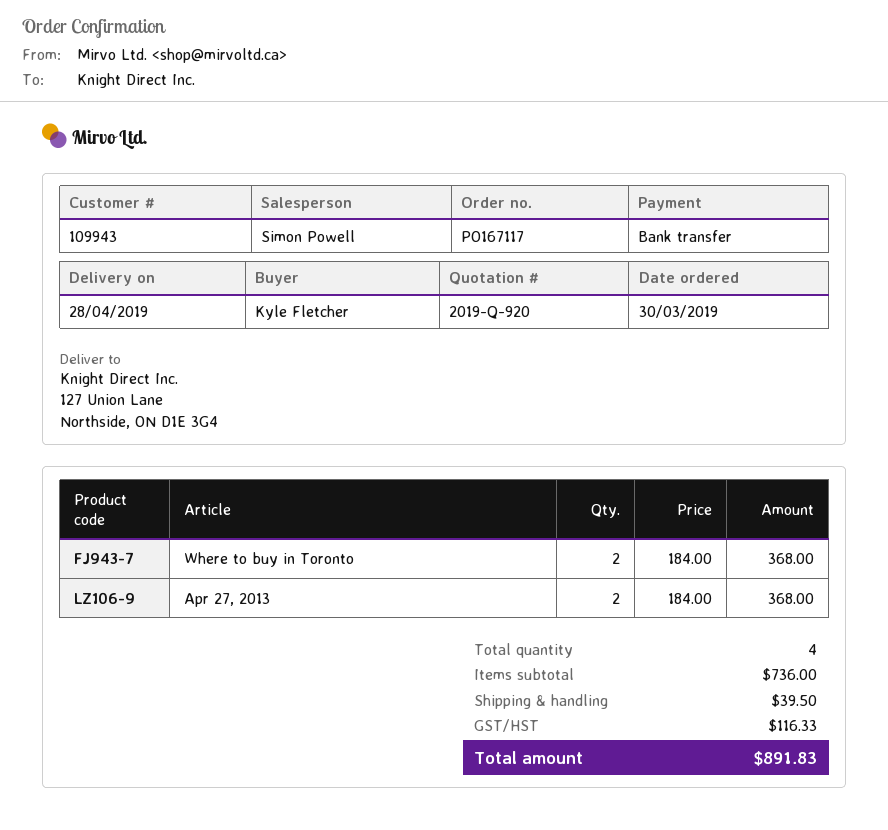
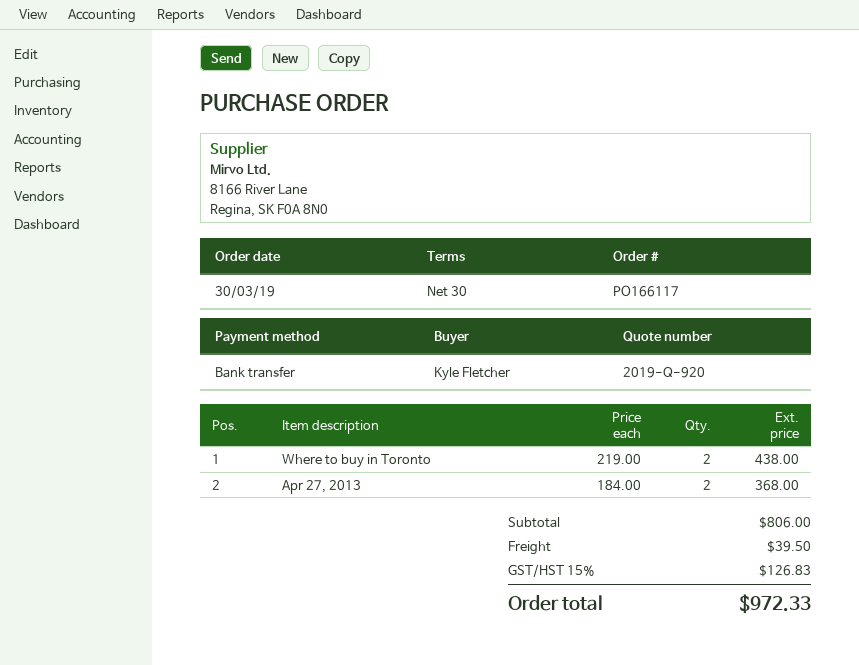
order number: PO167117 -> PO166117
Where to buy in Toronto: 2 x 184.00 = 368.00 -> 2 x 219.00 = 438.00
subtotal: 736.00 -> 806.00
tax: 116.33 -> 126.83
total: 891.83 -> 972.33

